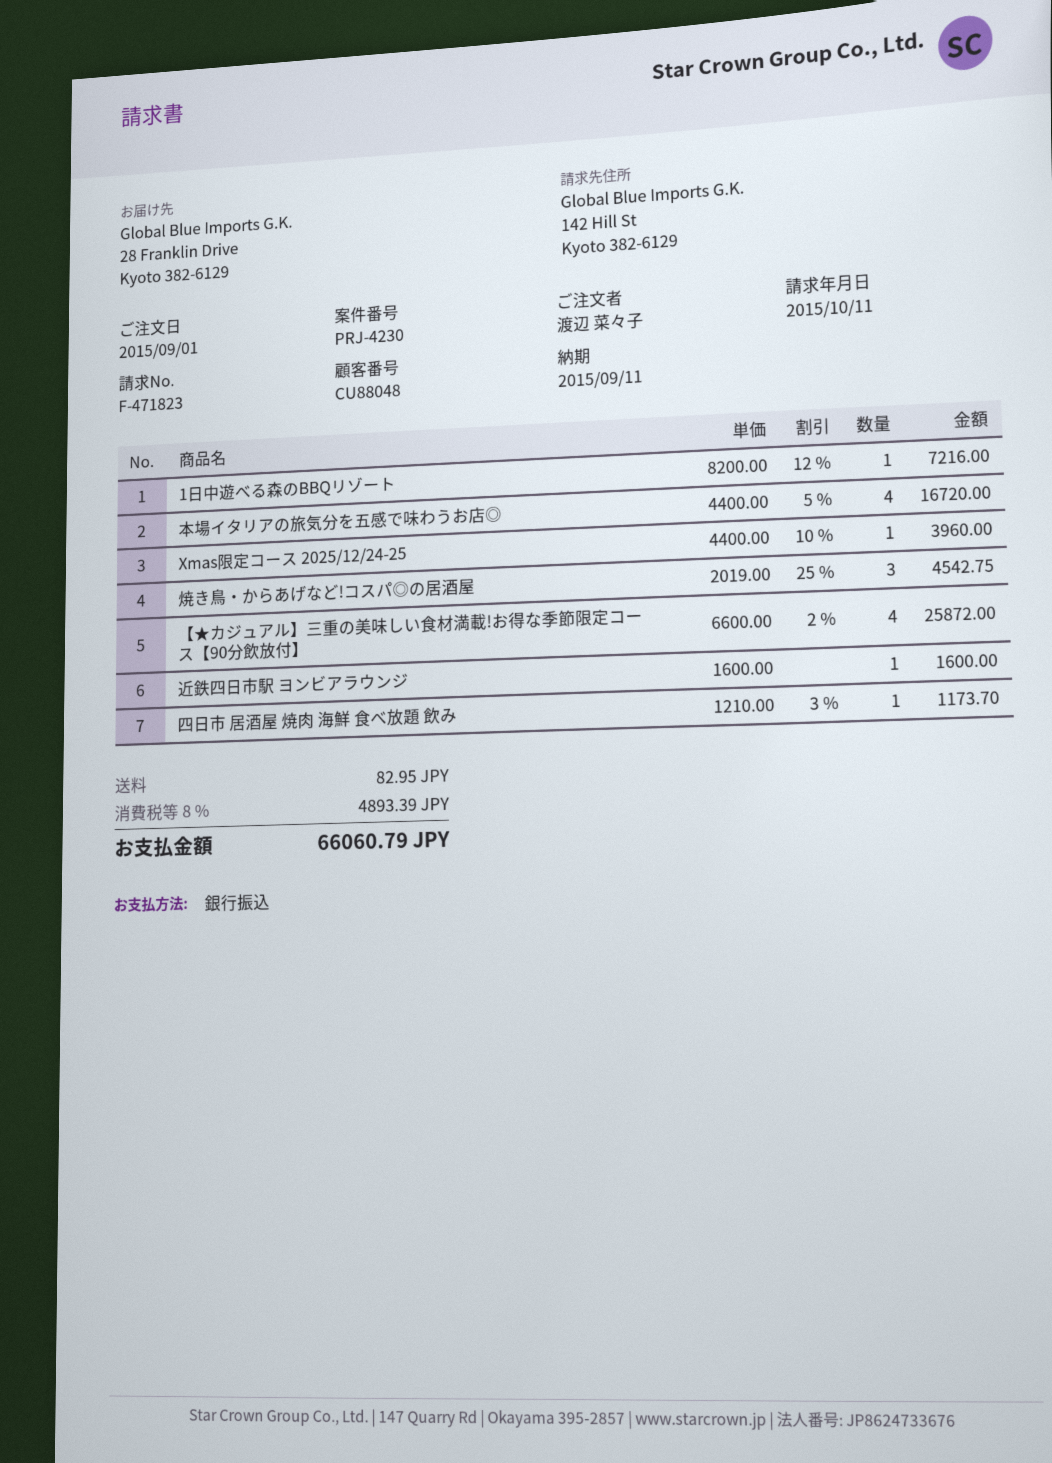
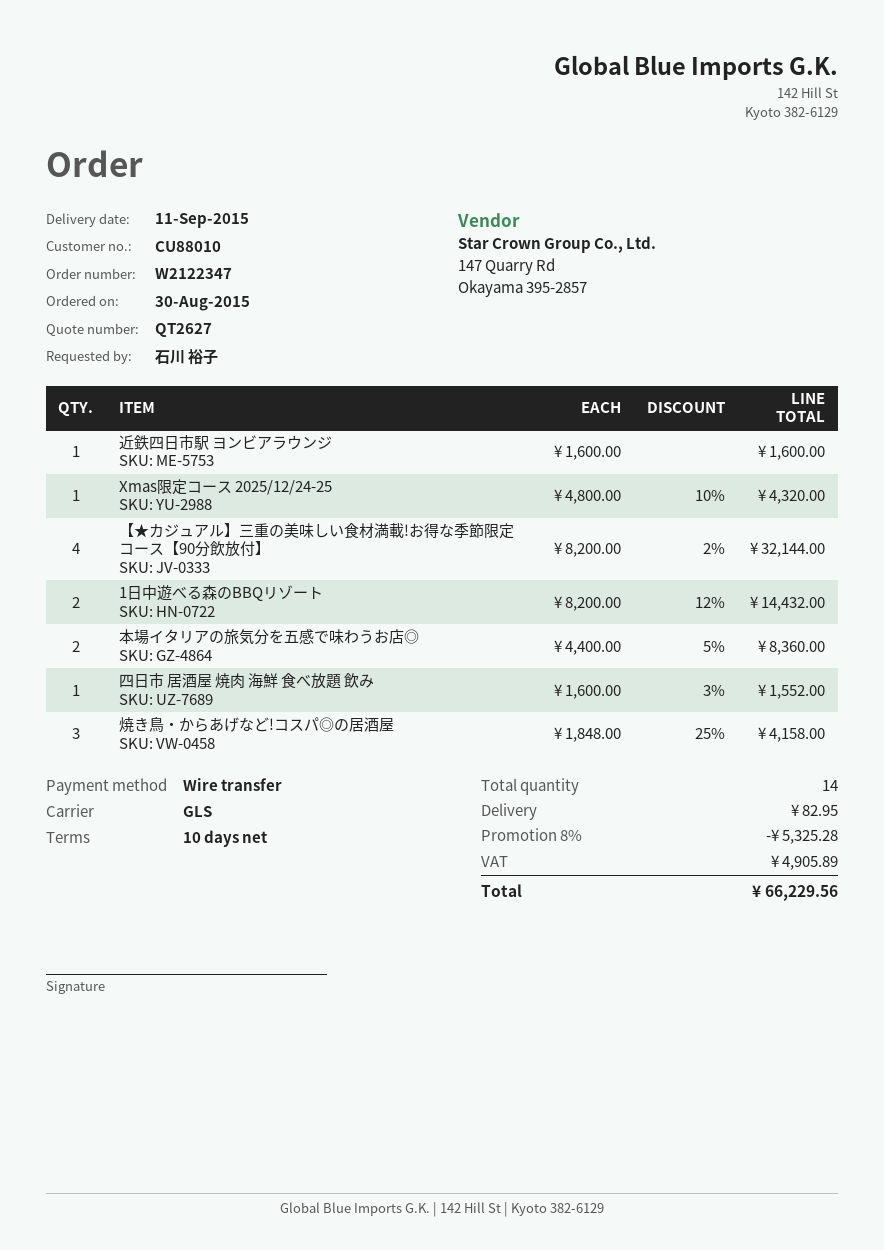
order date: 2015-09-01 -> 2015-08-30
customer number: CU88048 -> CU88010
ordered by: 渡辺 菜々子 -> 石川 裕子
1日中遊べる森のBBQリゾート: 1 x 8200.00 - 12% = 7216.00 -> 2 x 8200.00 - 12% = 14432.00
本場イタリアの旅気分を五感で味わうお店◎: 4 x 4400.00 - 5% = 16720.00 -> 2 x 4400.00 - 5% = 8360.00
Xmas限定コース 2025/12/24-25: 1 x 4400.00 - 10% = 3960.00 -> 1 x 4800.00 - 10% = 4320.00
焼き鳥・からあげなど!コスパ◎の居酒屋: 3 x 2019.00 - 25% = 4542.75 -> 3 x 1848.00 - 25% = 4158.00
【★カジュアル】三重の美味しい食材満載!お得な季節限定コース【90分飲放付】: 4 x 6600.00 - 2% = 25872.00 -> 4 x 8200.00 - 2% = 32144.00
四日市 居酒屋 焼肉 海鮮 食べ放題 飲み: 1 x 1210.00 - 3% = 1173.70 -> 1 x 1600.00 - 3% = 1552.00
discount: none -> 8% = 5325.28
tax: 4893.39 -> 4905.89
total: 66060.79 -> 66229.56

